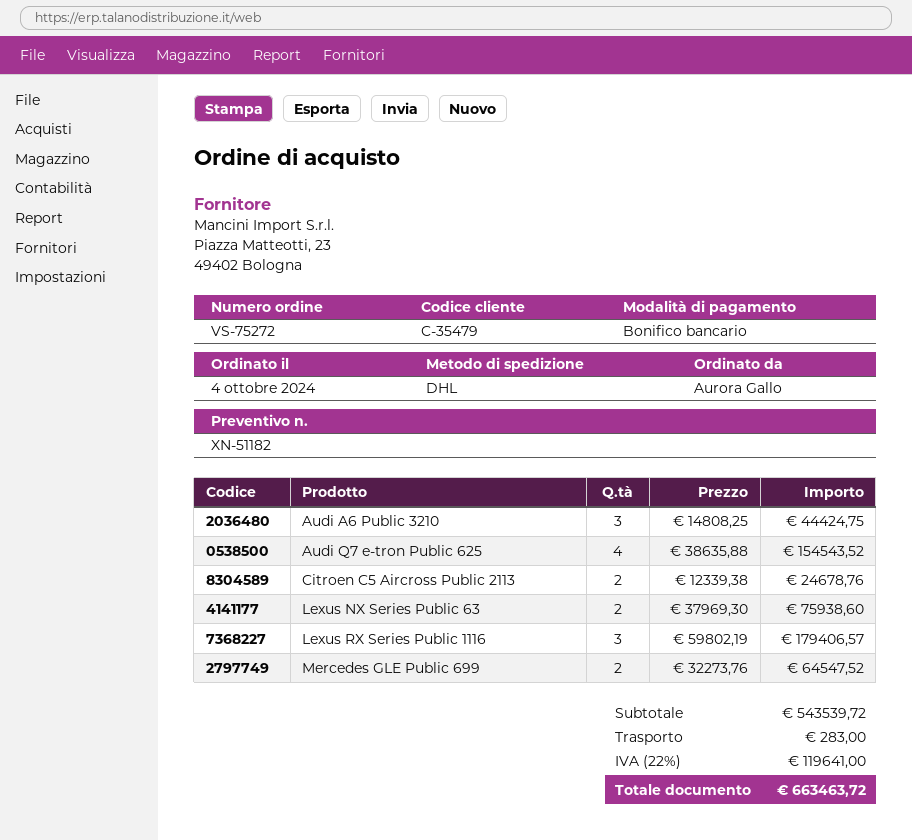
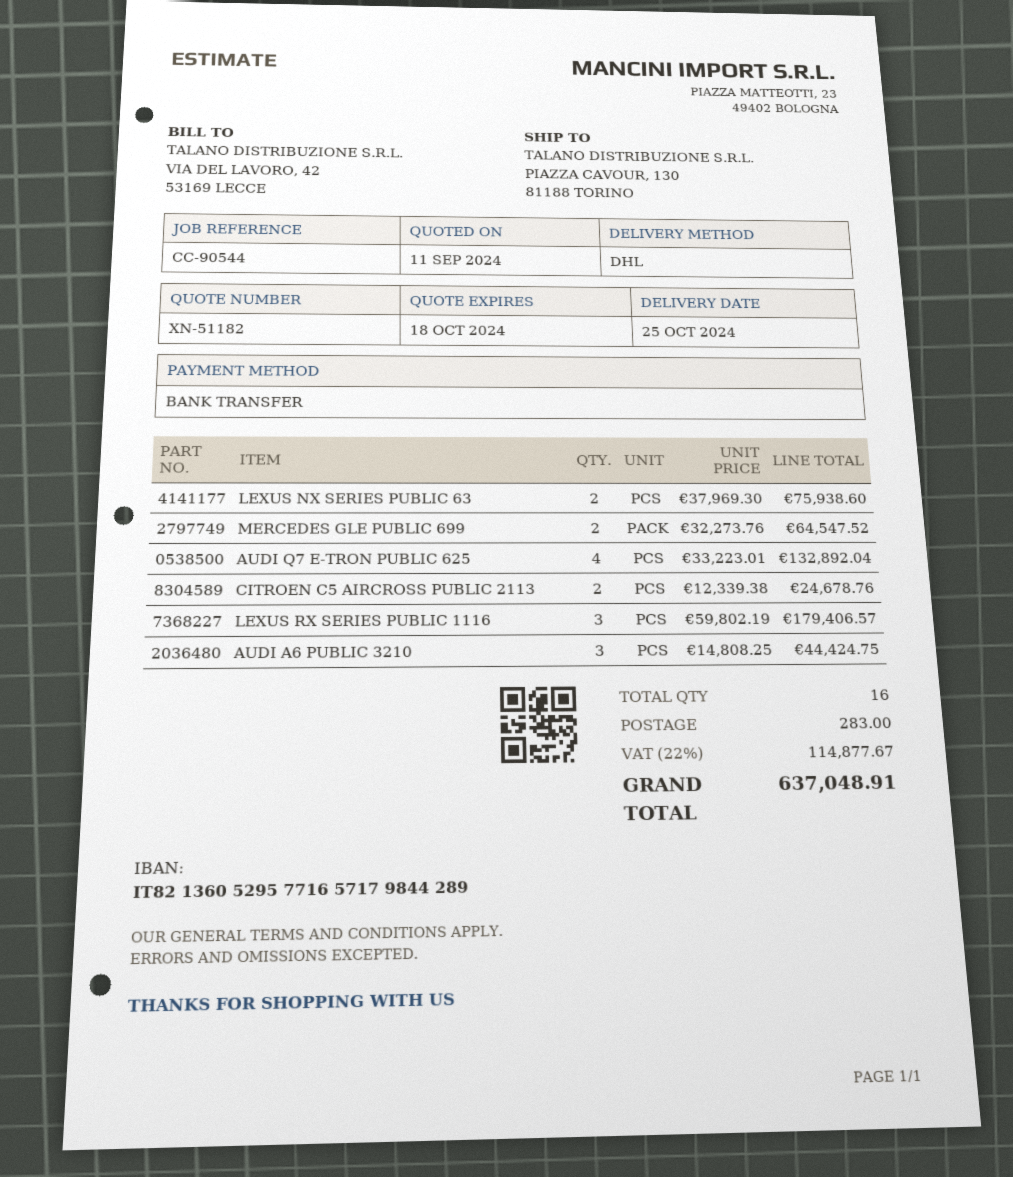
Audi Q7 e-tron Public 625: 4 x 38635.88 = 154543.52 -> 4 x 33223.01 = 132892.04
tax: 22% = 119641.00 -> 22% = 114877.67
total: 663463.72 -> 637048.91

